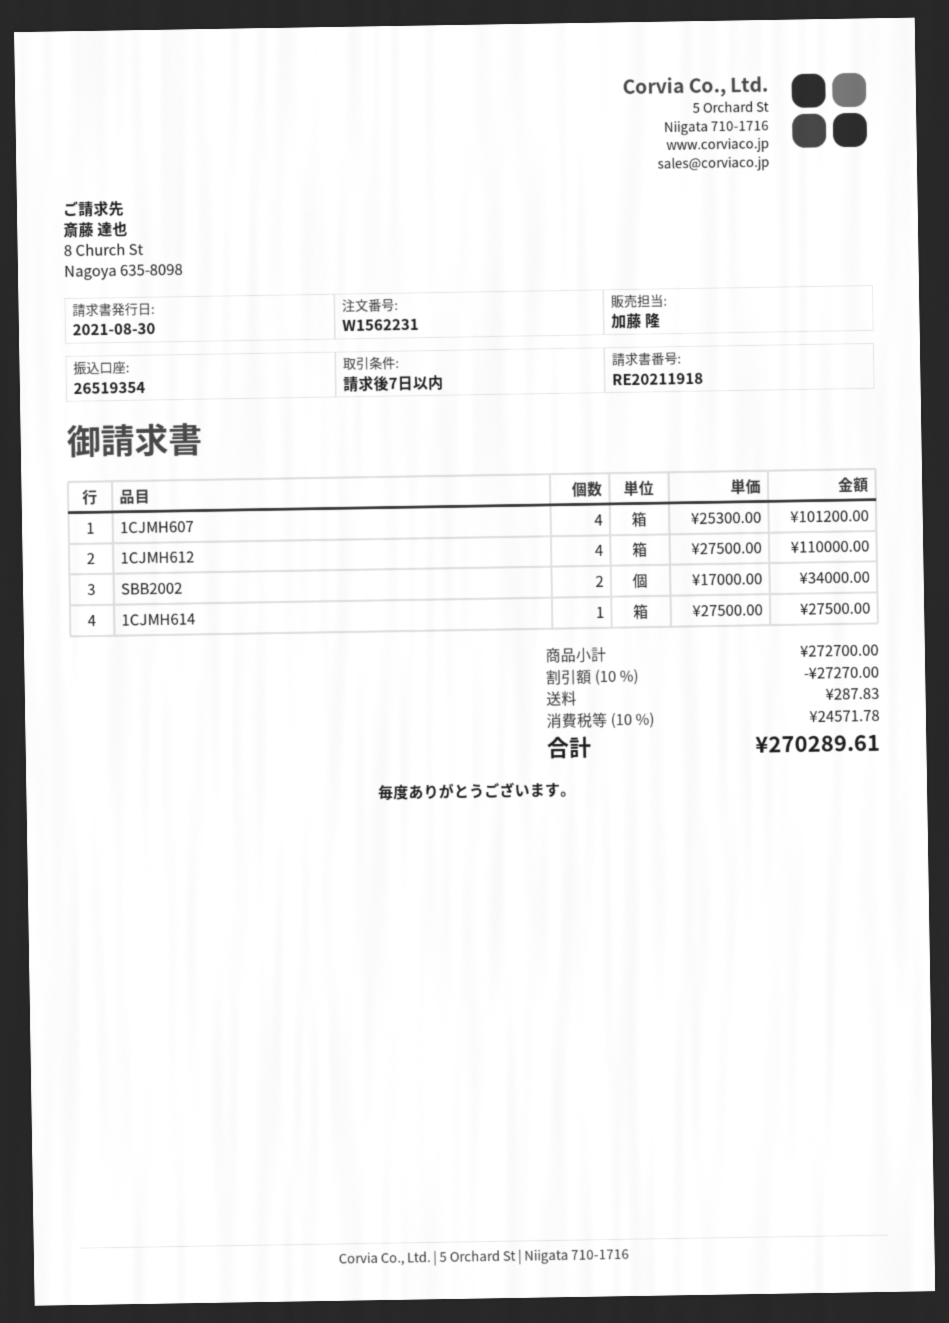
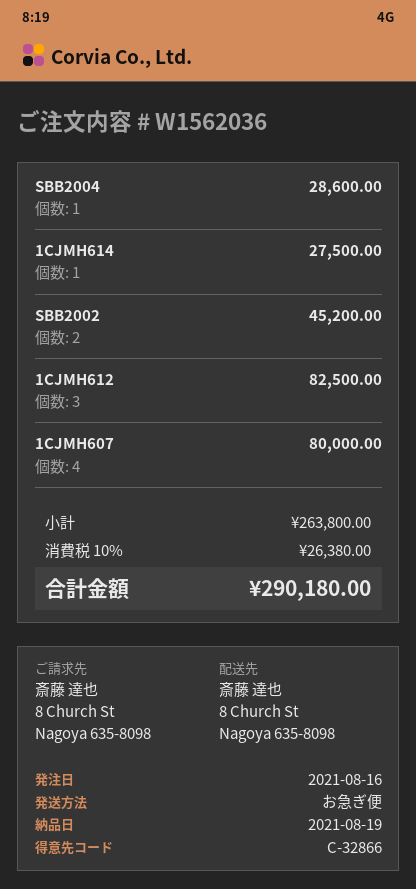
order number: W1562231 -> W1562036
1CJMH607: 4 for 101200.00 -> 4 for 80000.00
1CJMH612: 4 for 110000.00 -> 3 for 82500.00
SBB2002: 2 for 34000.00 -> 2 for 45200.00
SBB2004: none -> 1 for 28600.00
subtotal: 272700.00 -> 263800.00
discount: 10% = 27270.00 -> none
shipping: 287.83 -> none
tax: 10% = 24571.78 -> 10% = 26380.00
total: 270289.61 -> 290180.00

